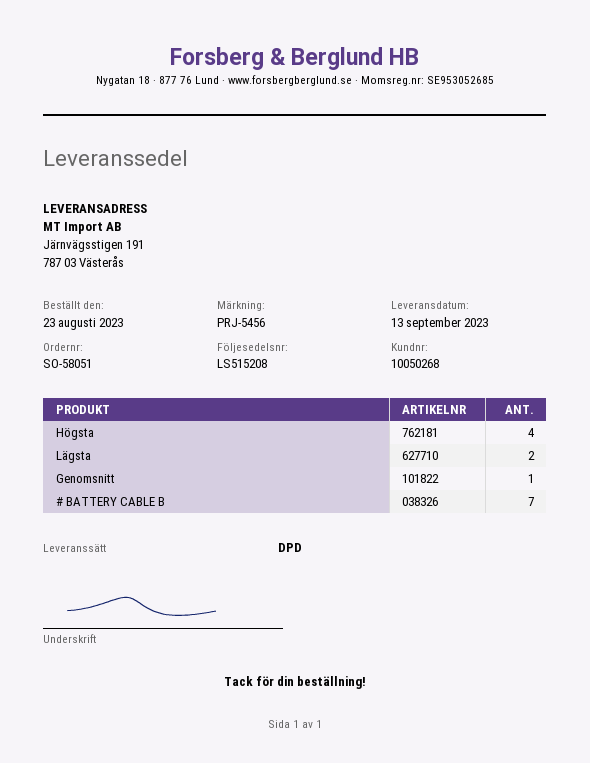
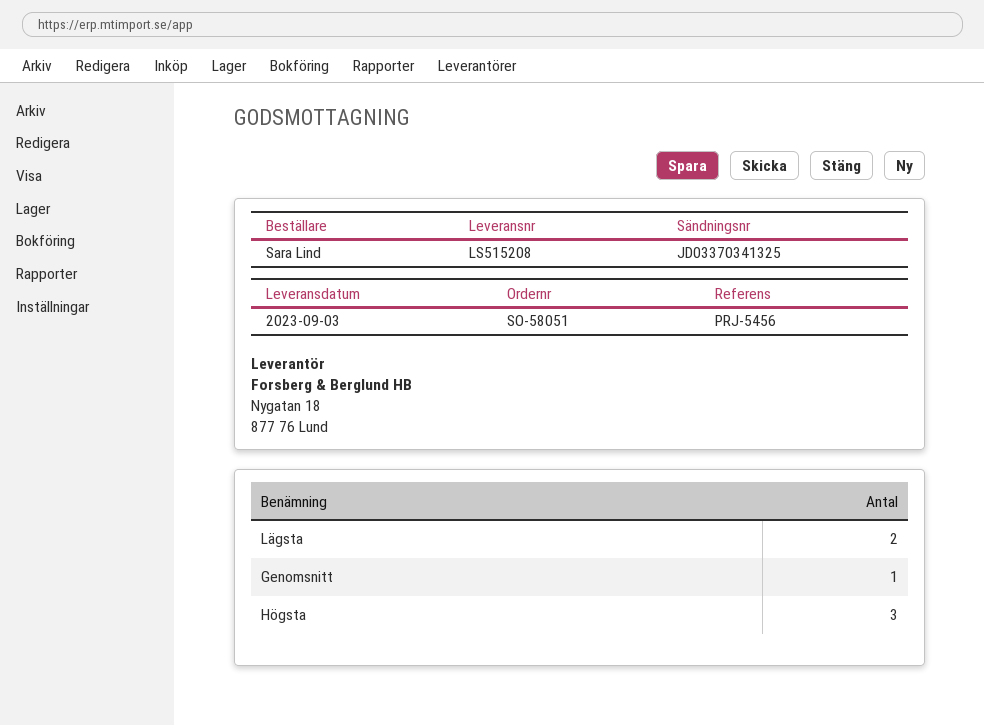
delivery date: 2023-09-13 -> 2023-09-03
Högsta: 4 -> 3
# BATTERY CABLE B: 7 -> none

